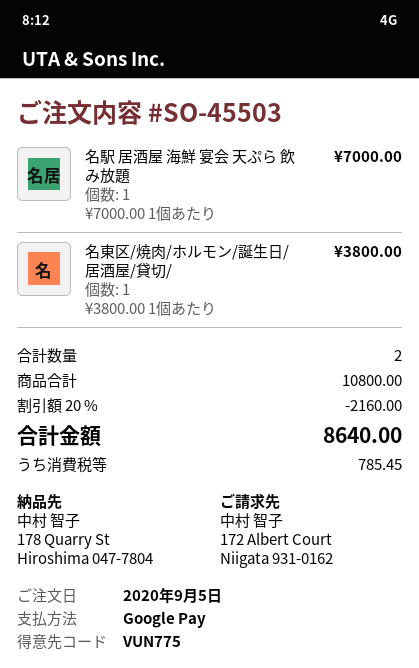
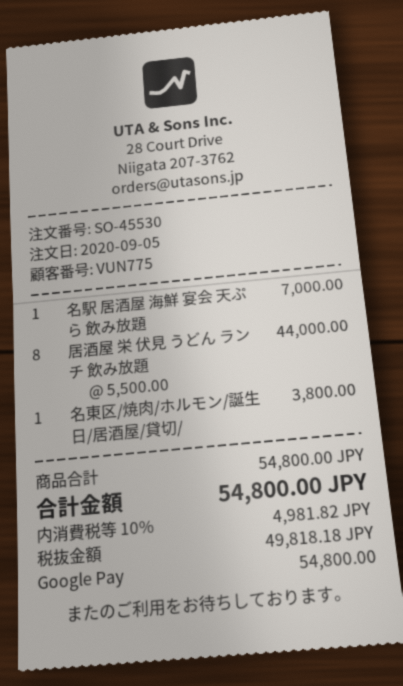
order number: SO-45503 -> SO-45530
居酒屋 栄 伏見 うどん ランチ 飲み放題: none -> 8 x 5500.00 = 44000.00
subtotal: 10800.00 -> 54800.00
discount: 20% = 2160.00 -> none
tax: 785.45 -> 4981.82
total: 8640.00 -> 54800.00

